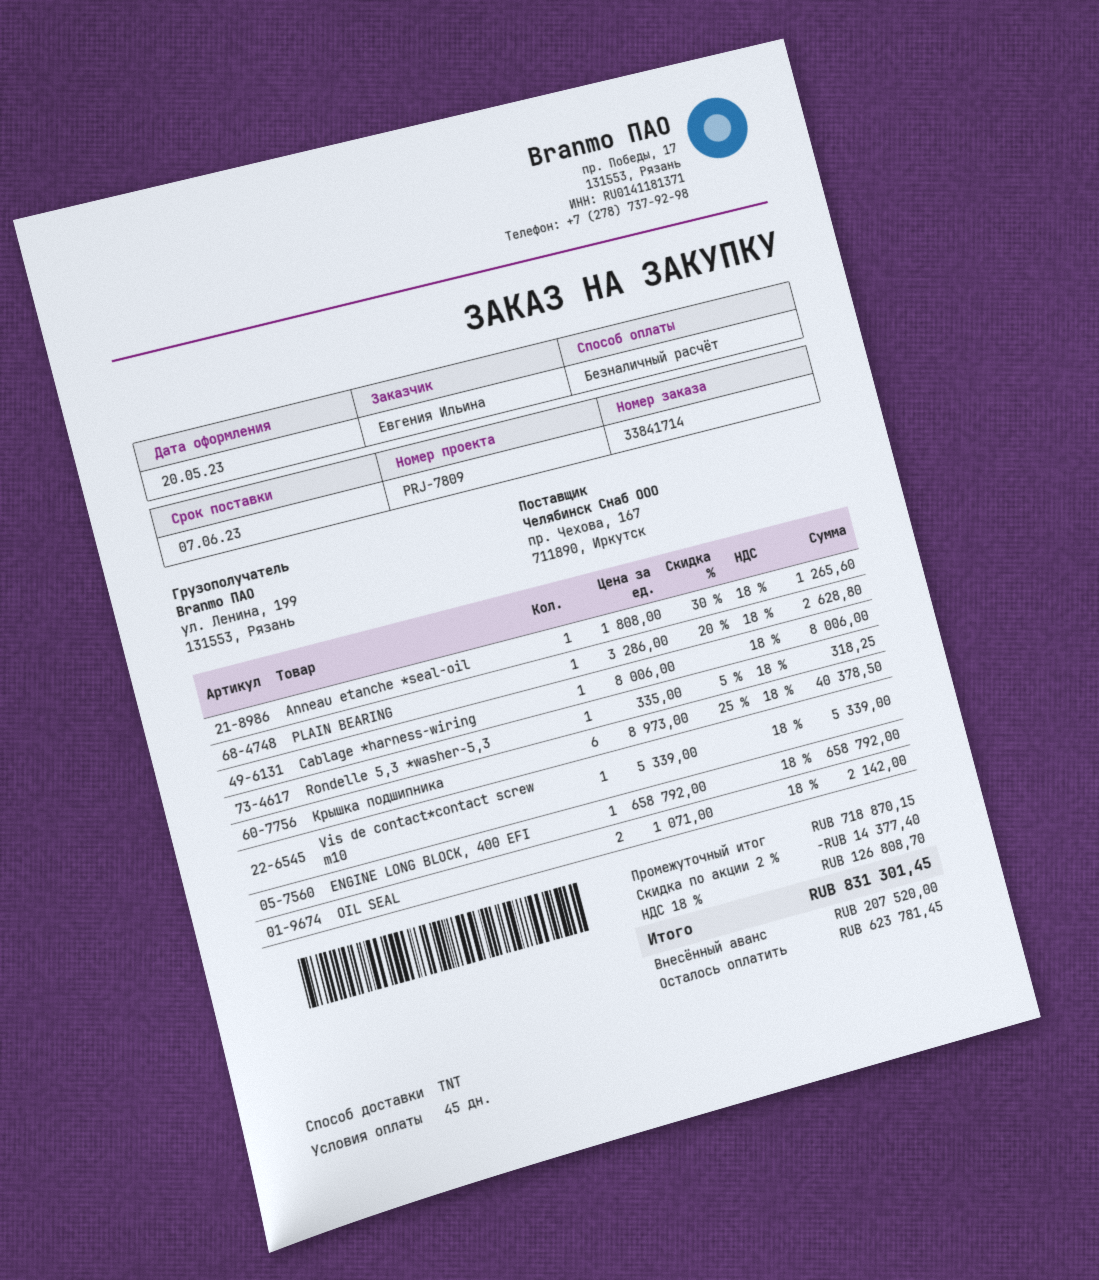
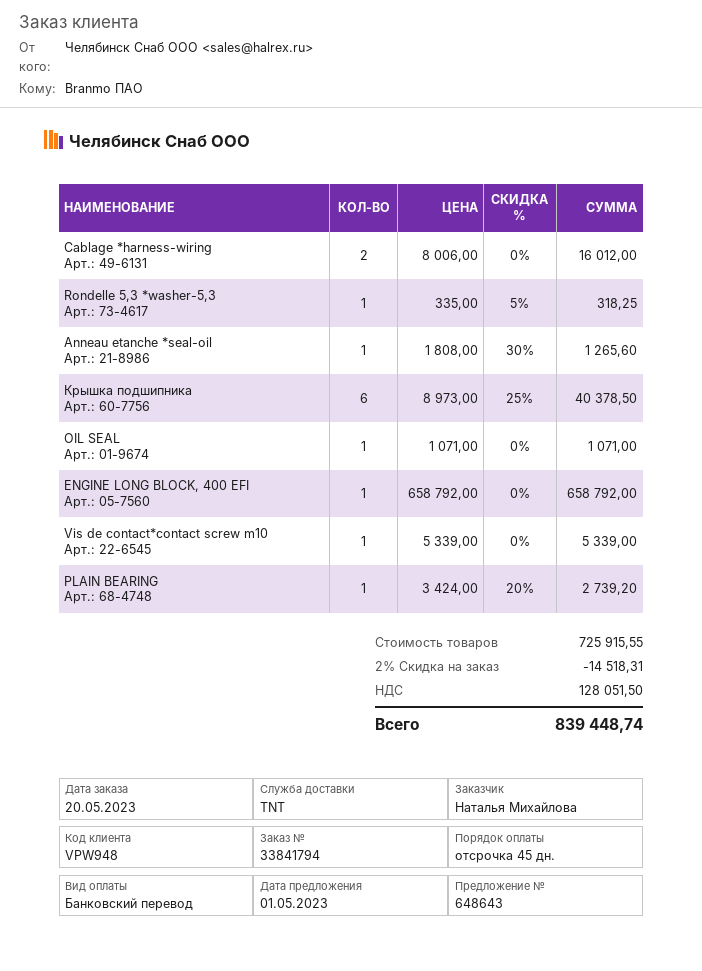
order number: 33841714 -> 33841794
ordered by: Евгения Ильина -> Наталья Михайлова
PLAIN BEARING: 1 x 3286.00 - 20% = 2628.80 -> 1 x 3424.00 - 20% = 2739.20
Cablage *harness-wiring: 1 x 8006.00 = 8006.00 -> 2 x 8006.00 = 16012.00
OIL SEAL: 2 x 1071.00 = 2142.00 -> 1 x 1071.00 = 1071.00
subtotal: 718870.15 -> 725915.55
discount: 2% = 14377.40 -> 2% = 14518.31
tax: 126808.70 -> 128051.50
total: 831301.45 -> 839448.74

